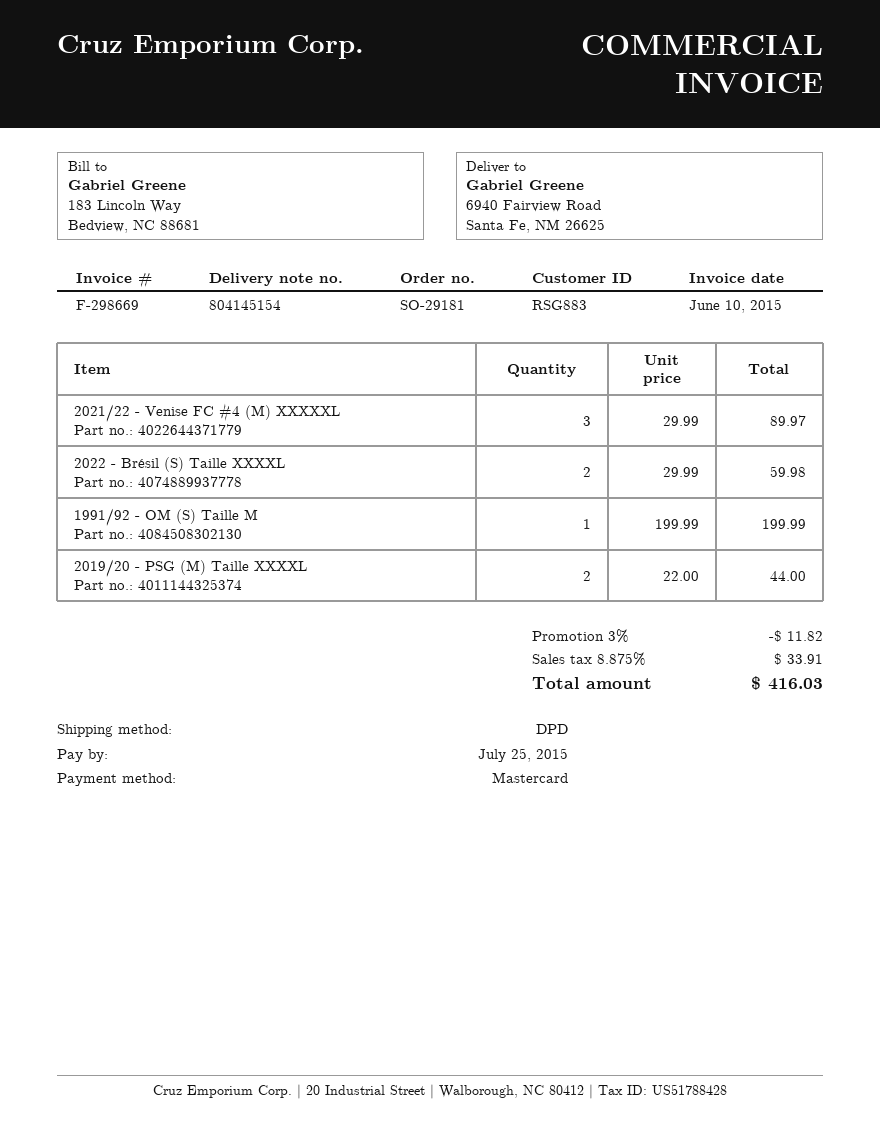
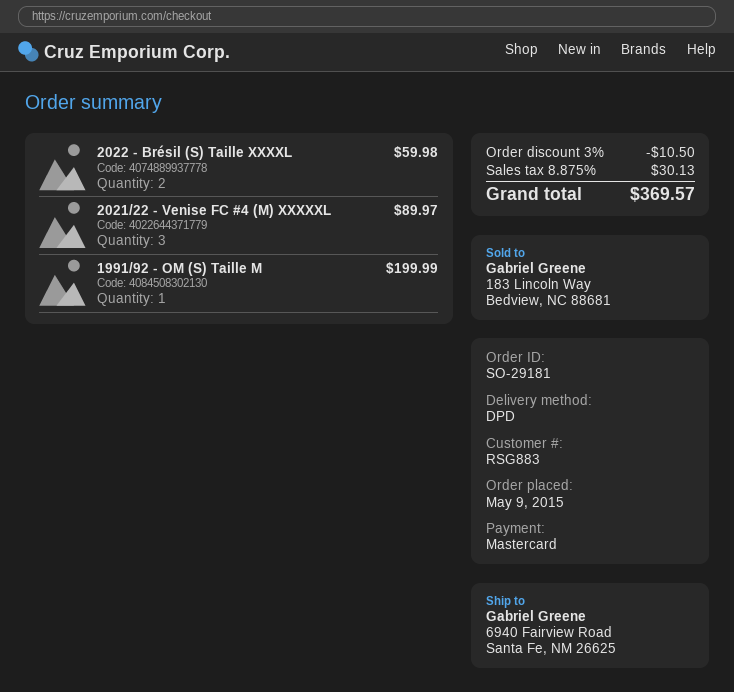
2019/20 - PSG (M) Taille XXXXL: 2 for 44.00 -> none
discount: 3% = 11.82 -> 3% = 10.50
tax: 8.875% = 33.91 -> 8.875% = 30.13
total: 416.03 -> 369.57

